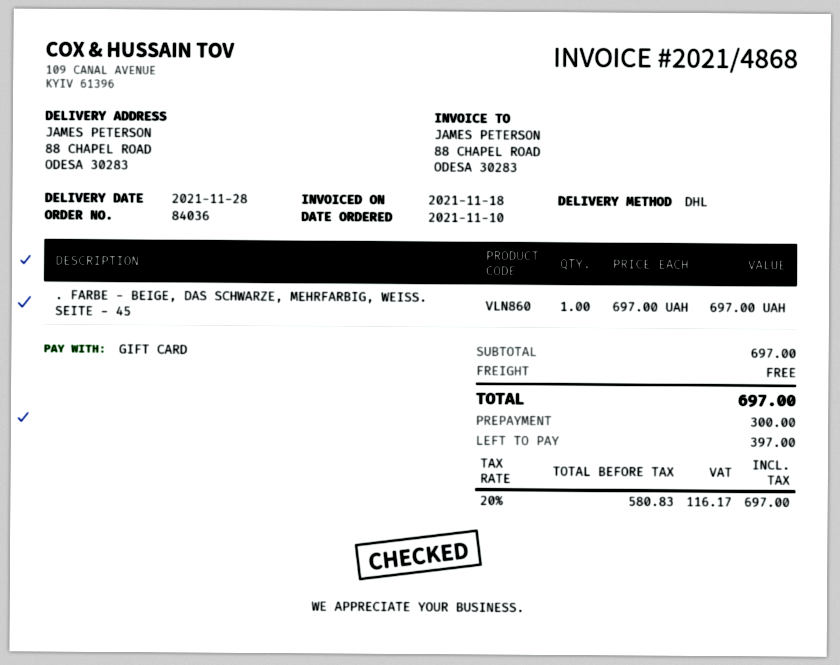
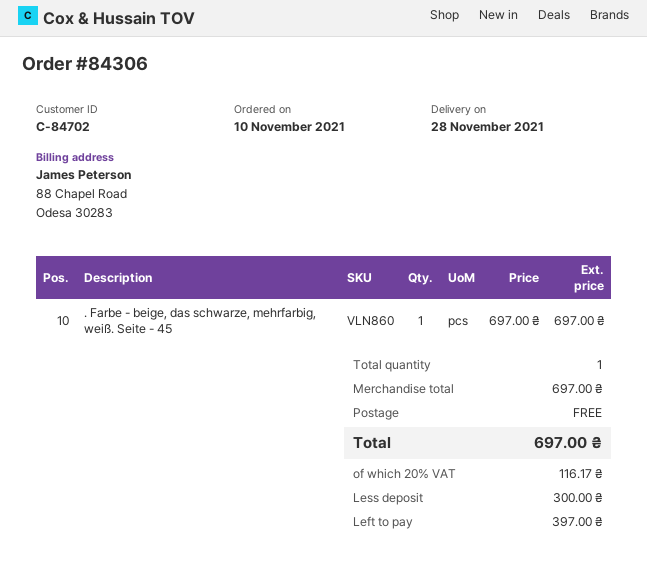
order number: 84036 -> 84306

